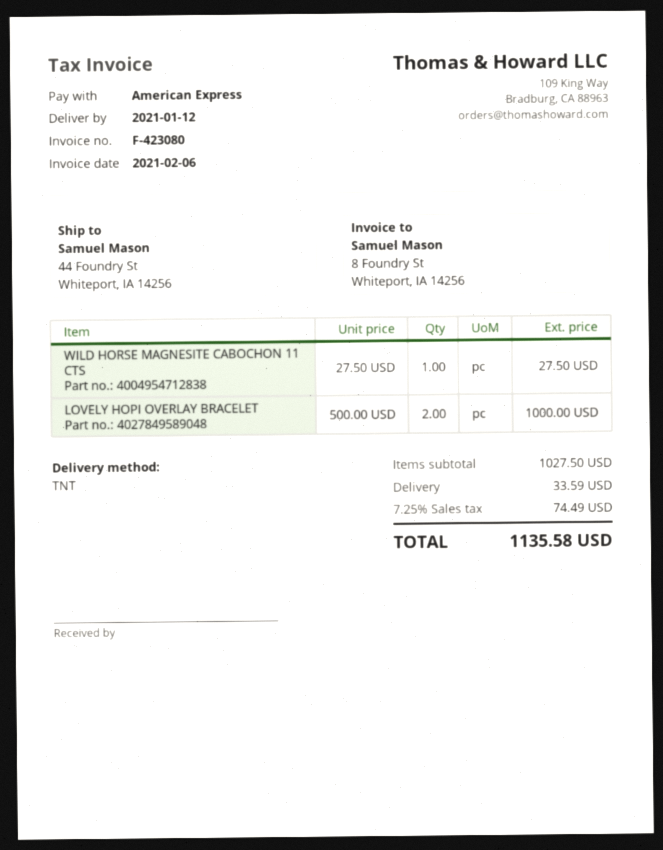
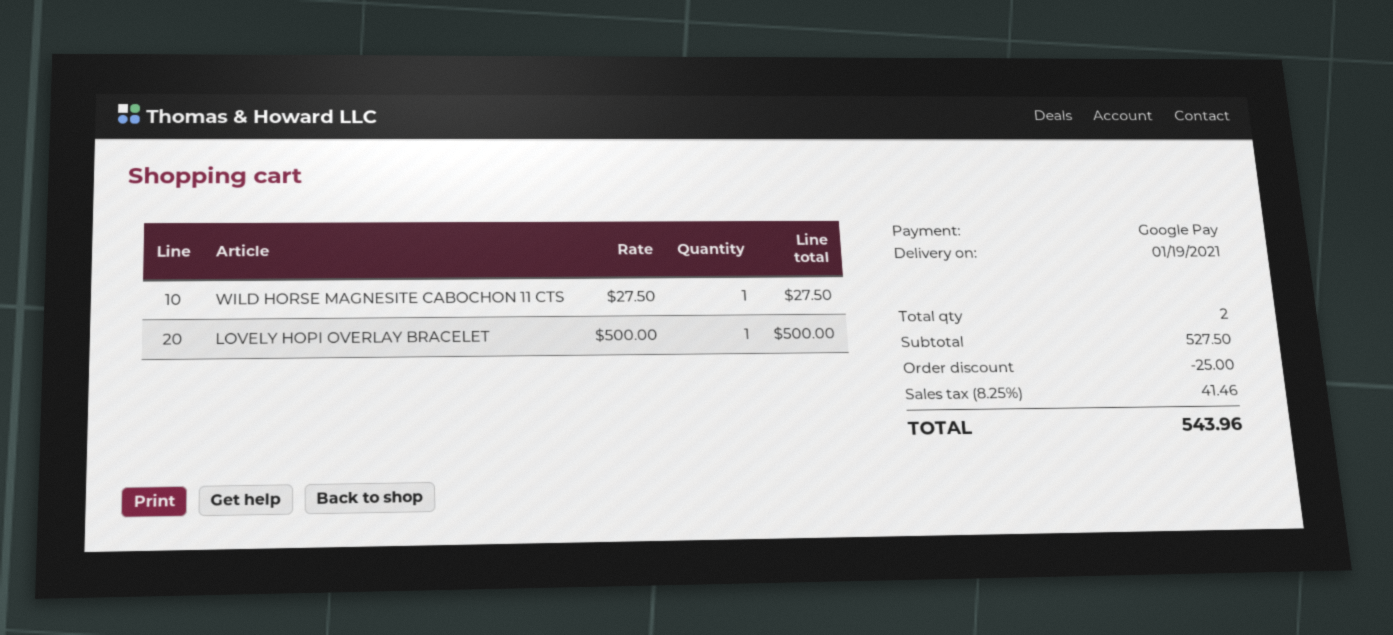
delivery date: 2021-01-12 -> 2021-01-19
payment method: American Express -> Google Pay
LOVELY HOPI OVERLAY BRACELET: 2 x 500.00 = 1000.00 -> 1 x 500.00 = 500.00
subtotal: 1027.50 -> 527.50
discount: none -> 25.00
shipping: 33.59 -> none
tax: 7.25% = 74.49 -> 8.25% = 41.46
total: 1135.58 -> 543.96

